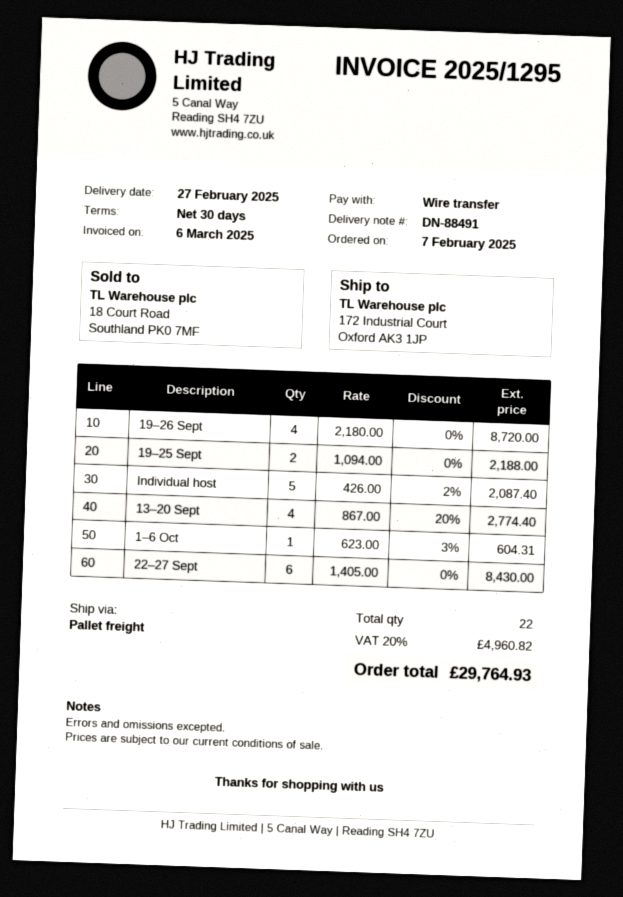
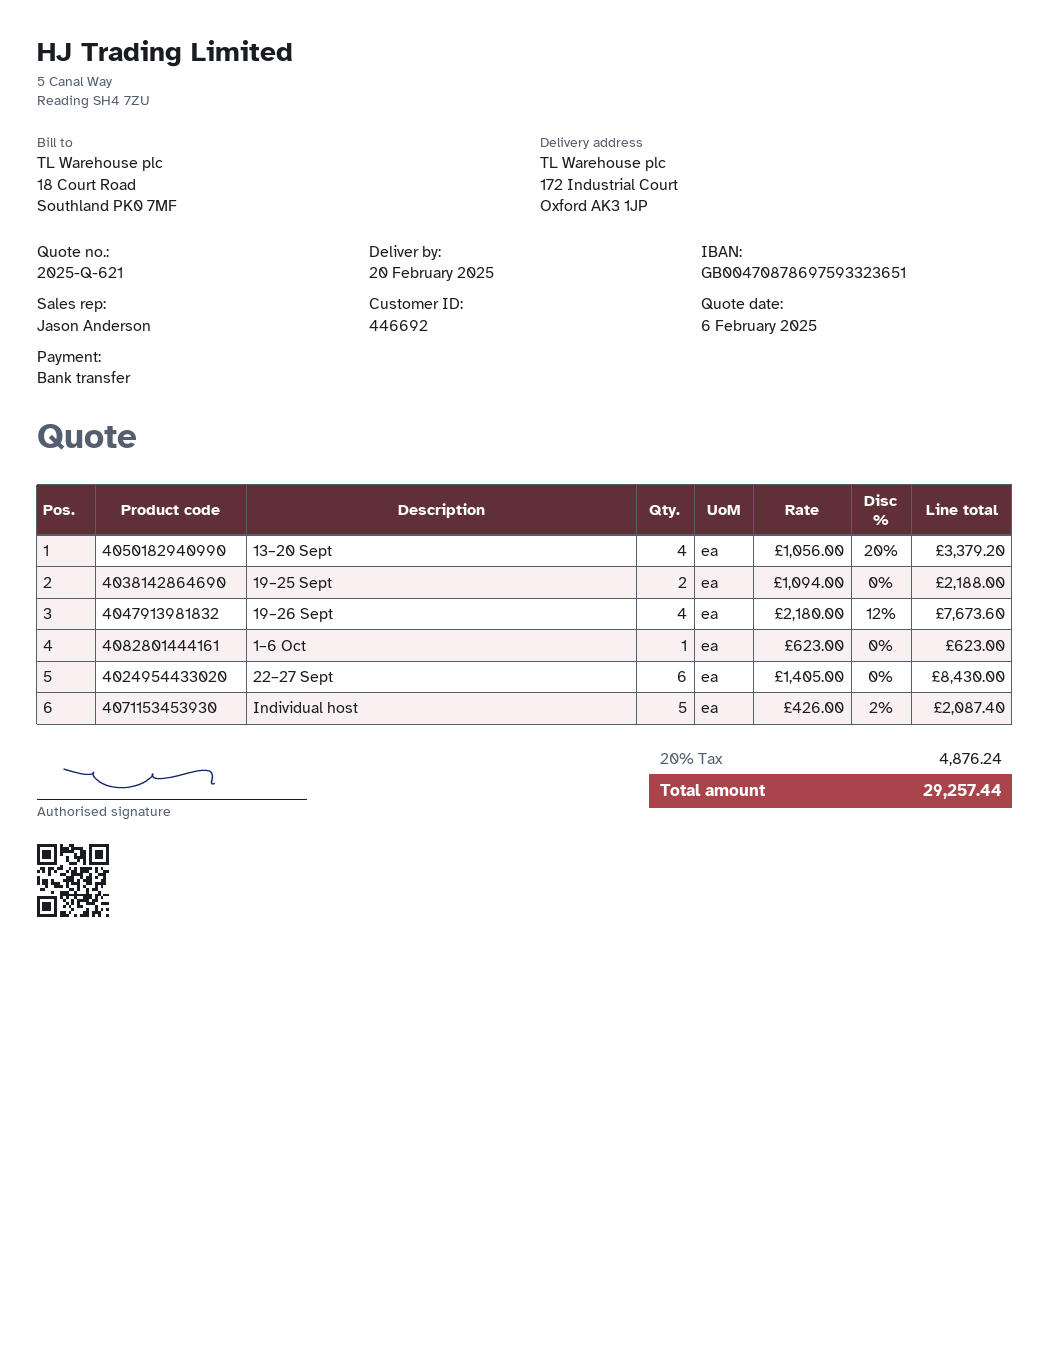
delivery date: 2025-02-27 -> 2025-02-20
19–26 Sept: 4 x 2180.00 = 8720.00 -> 4 x 2180.00 - 12% = 7673.60
13–20 Sept: 4 x 867.00 - 20% = 2774.40 -> 4 x 1056.00 - 20% = 3379.20
1–6 Oct: 1 x 623.00 - 3% = 604.31 -> 1 x 623.00 = 623.00
tax: 20% = 4960.82 -> 20% = 4876.24
total: 29764.93 -> 29257.44

